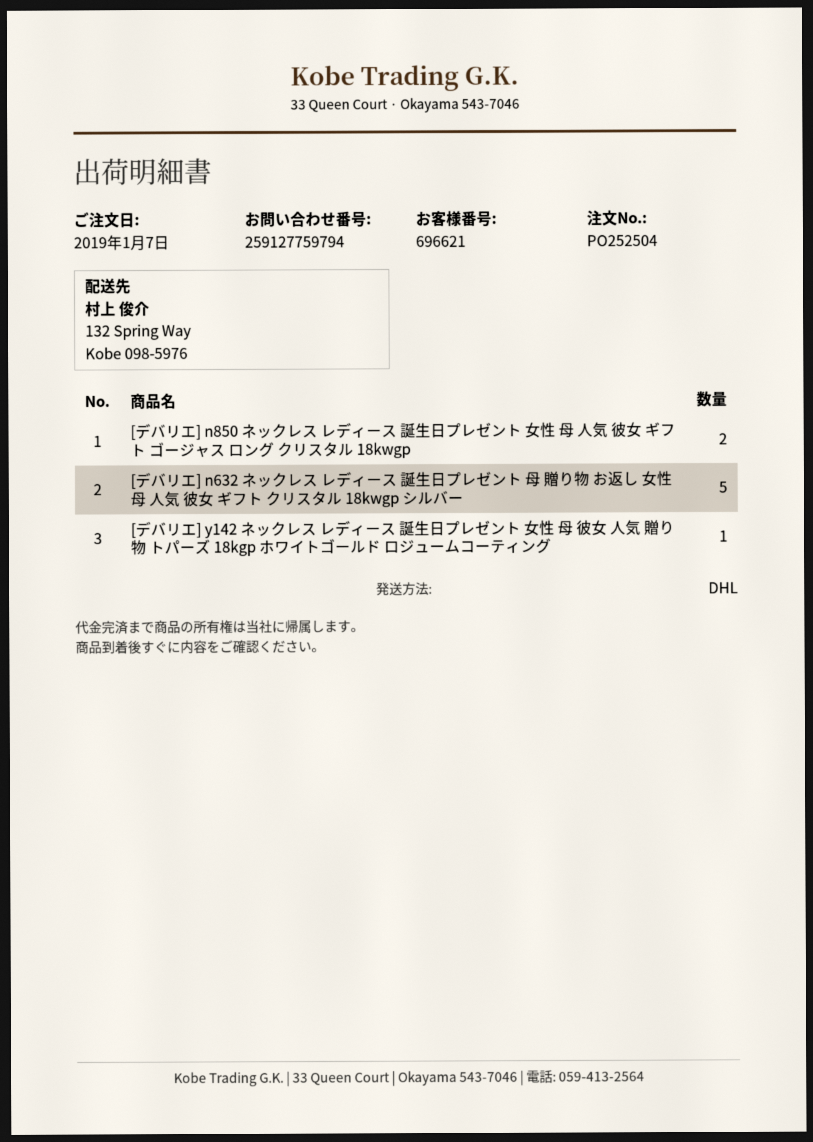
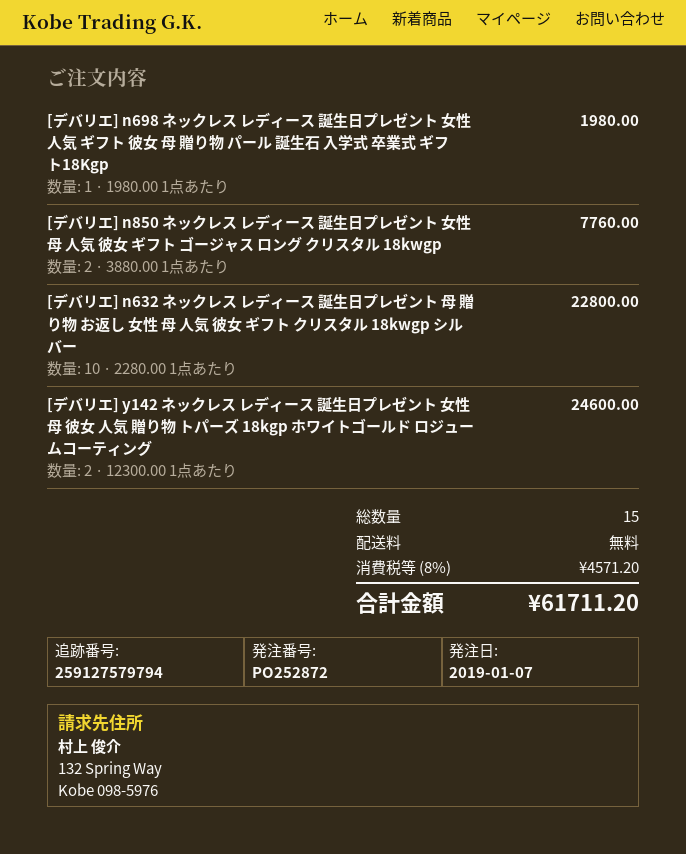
order number: PO252504 -> PO252872
tracking number: 259127759794 -> 259127579794
[デバリエ] n632 ネックレス レディース 誕生日プレゼント 母 贈り物 お返し 女性 母 人気 彼女 ギフト クリスタル 18kwgp シルバー: 5 -> 10
[デバリエ] y142 ネックレス レディース 誕生日プレゼント 女性 母 彼女 人気 贈り物 トパーズ 18kgp ホワイトゴールド ロジュームコーティング: 1 -> 2
[デバリエ] n698 ネックレス レディース 誕生日プレゼント 女性 人気 ギフト 彼女 母 贈り物 パール 誕生石 入学式 卒業式 ギフト18Kgp: none -> 1

